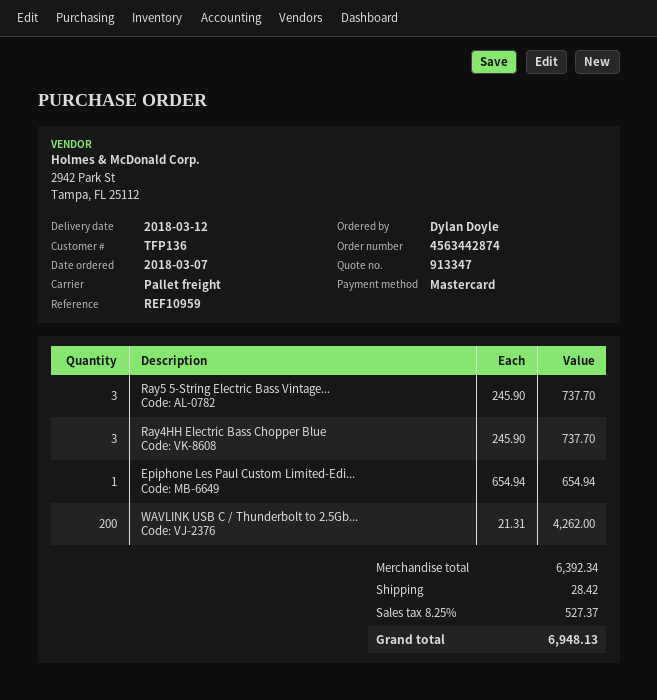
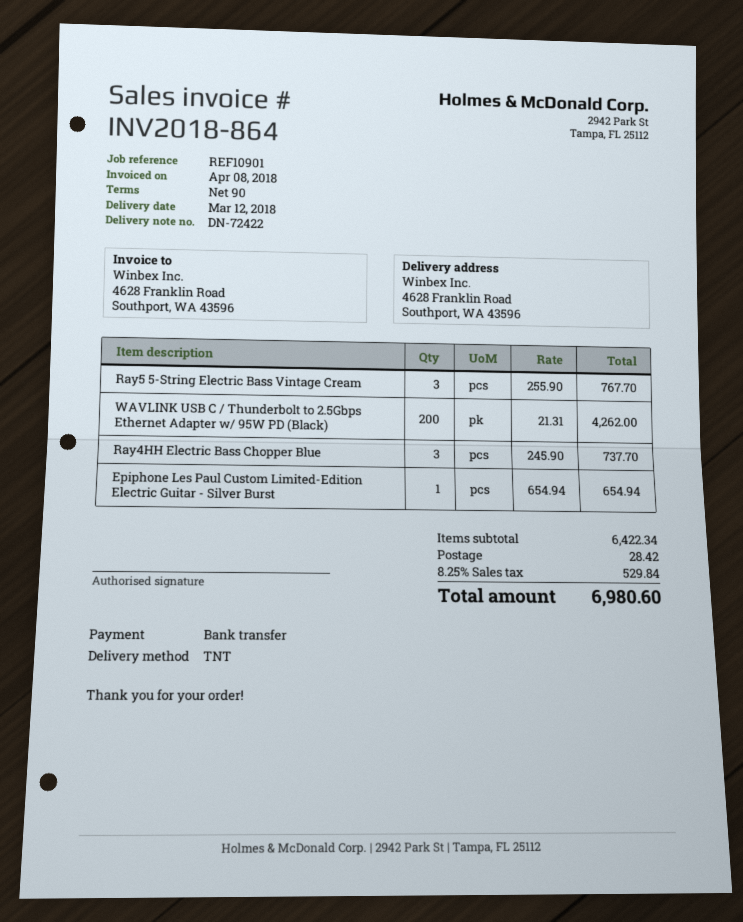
reference: REF10959 -> REF10901
payment method: Mastercard -> bank transfer
shipping method: pallet freight -> TNT
Ray5 5-String Electric Bass Vintage...: 3 x 245.90 = 737.70 -> 3 x 255.90 = 767.70
subtotal: 6392.34 -> 6422.34
tax: 8.25% = 527.37 -> 8.25% = 529.84
total: 6948.13 -> 6980.60

